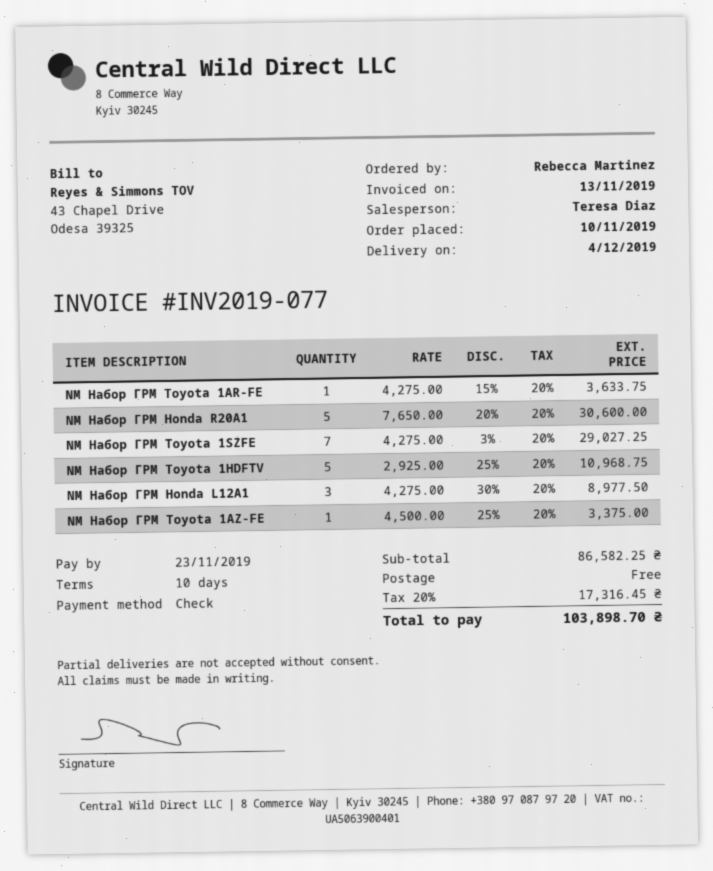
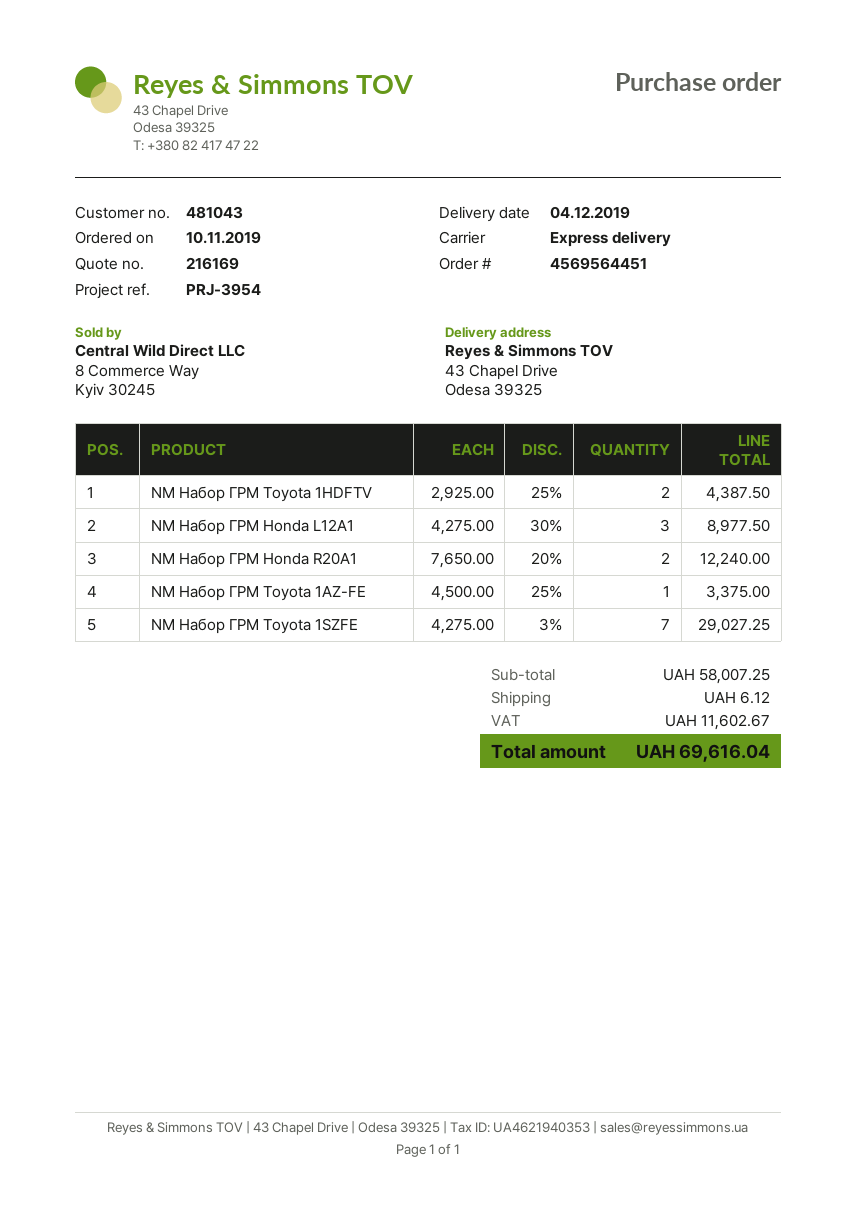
NM Набор ГРМ Toyota 1AR-FE: 1 x 4275.00 - 15% = 3633.75 -> none
NM Набор ГРМ Honda R20A1: 5 x 7650.00 - 20% = 30600.00 -> 2 x 7650.00 - 20% = 12240.00
NM Набор ГРМ Toyota 1HDFTV: 5 x 2925.00 - 25% = 10968.75 -> 2 x 2925.00 - 25% = 4387.50
subtotal: 86582.25 -> 58007.25
shipping: 0.00 -> 6.12
tax: 17316.45 -> 11602.67
total: 103898.70 -> 69616.04

